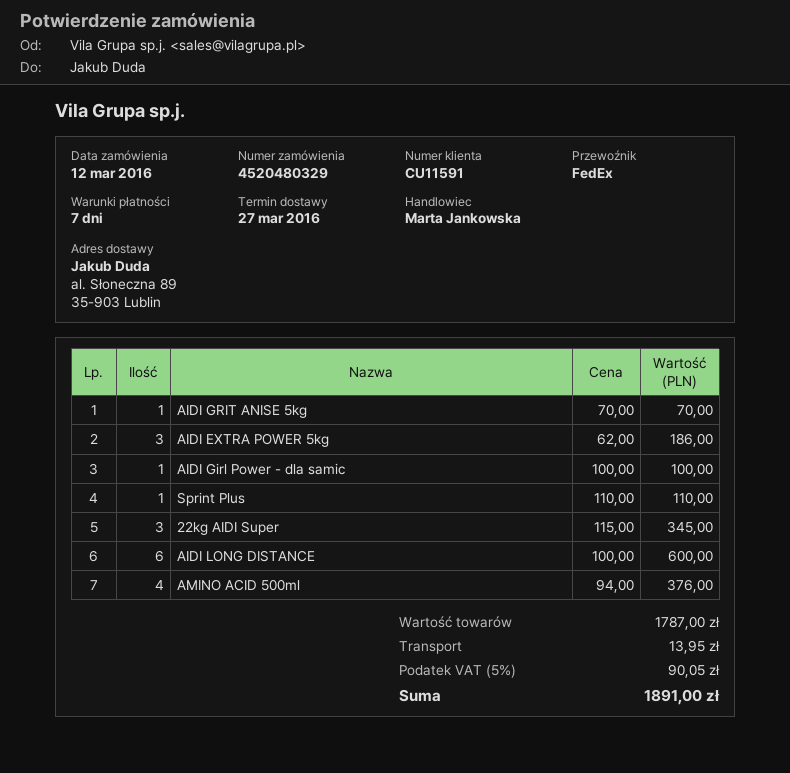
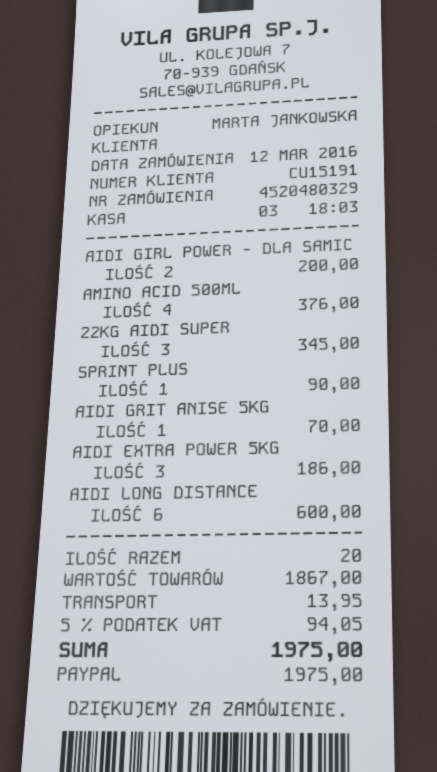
customer number: CU11591 -> CU15191
AIDI Girl Power - dla samic: 1 for 100.00 -> 2 for 200.00
Sprint Plus: 1 for 110.00 -> 1 for 90.00
subtotal: 1787.00 -> 1867.00
tax: 5% = 90.05 -> 5% = 94.05
total: 1891.00 -> 1975.00

